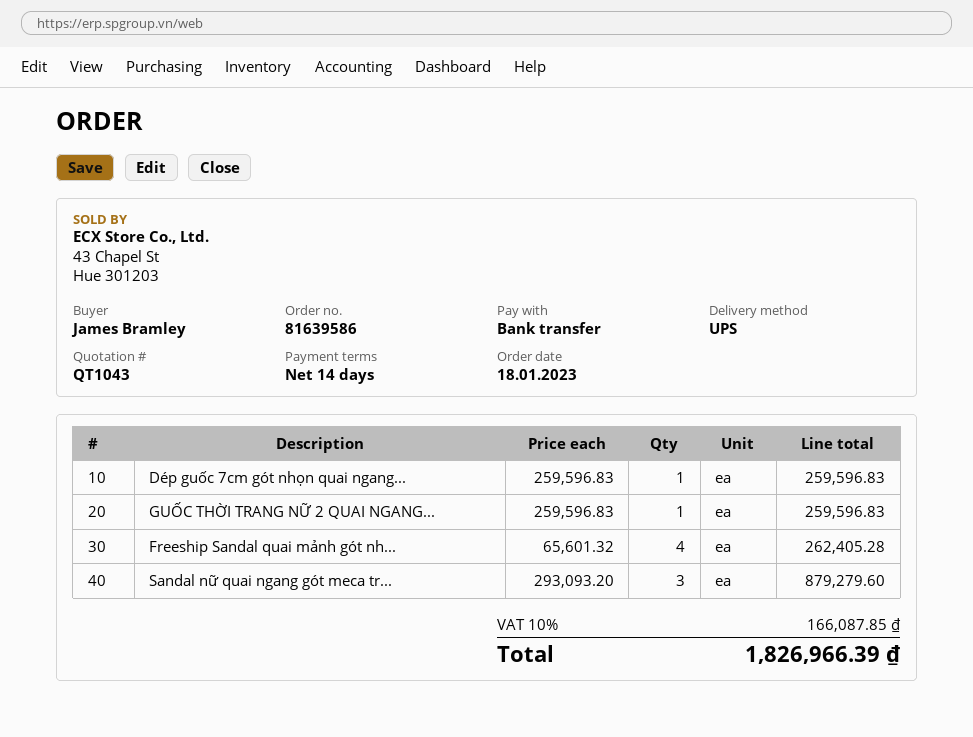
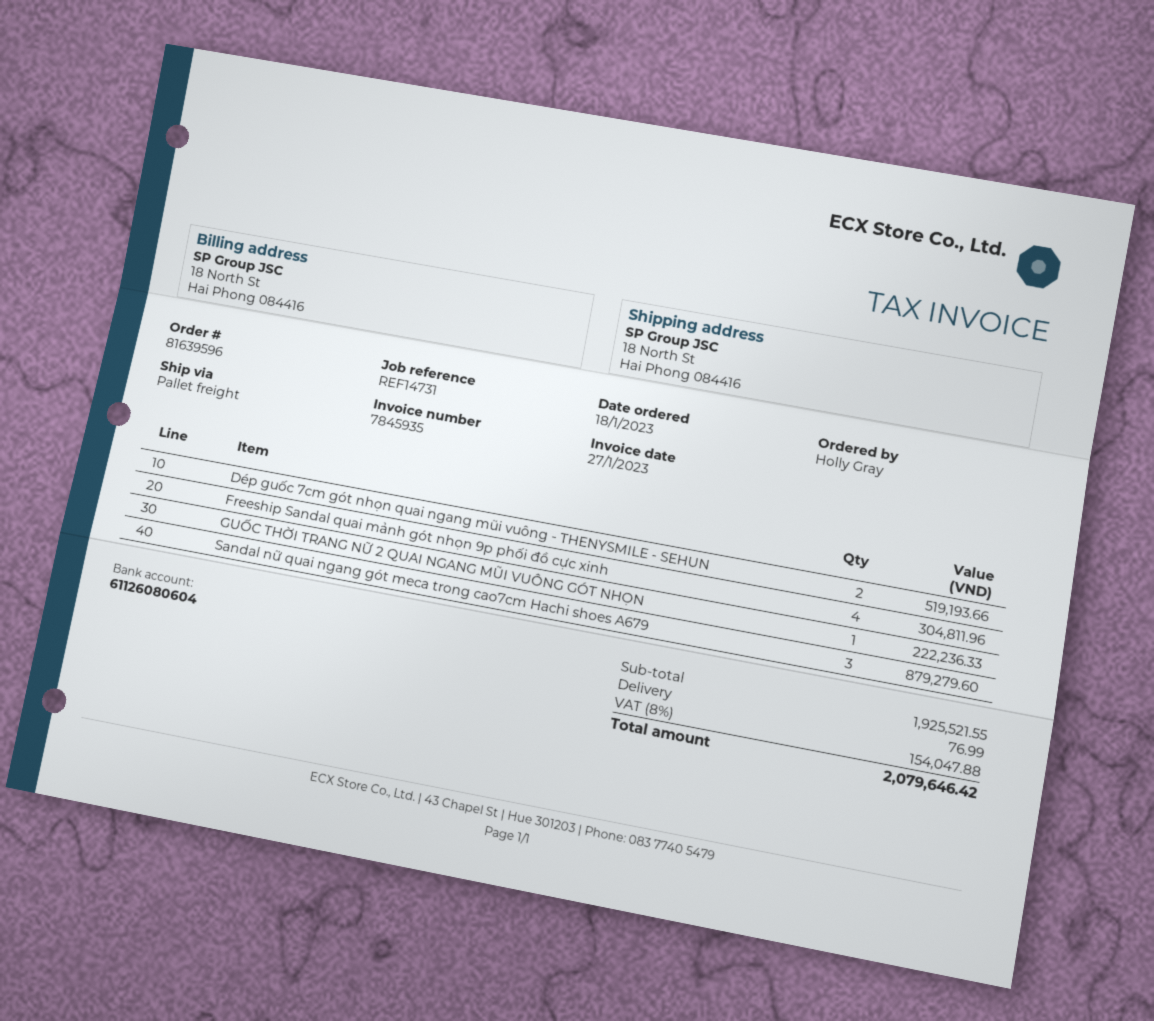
order number: 81639586 -> 81639596
ordered by: James Bramley -> Holly Gray
shipping method: UPS -> pallet freight
Dép guốc 7cm gót nhọn quai ngang...: 1 for 259596.83 -> 2 for 519193.66
GUỐC THỜI TRANG NỮ 2 QUAI NGANG...: 1 for 259596.83 -> 1 for 222236.33
Freeship Sandal quai mảnh gót nh...: 4 for 262405.28 -> 4 for 304811.96
shipping: none -> 76.99
tax: 10% = 166087.85 -> 8% = 154047.88
total: 1826966.39 -> 2079646.42

